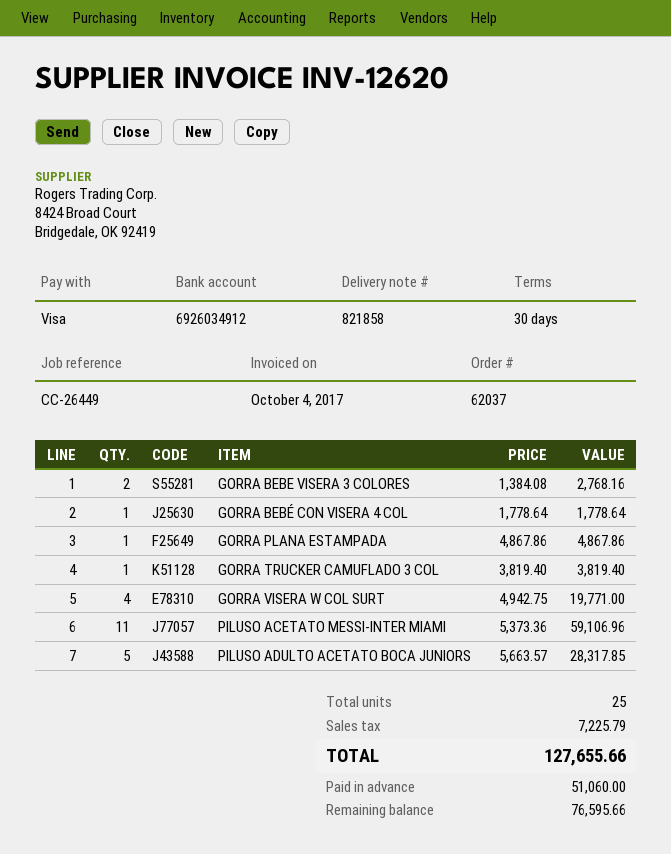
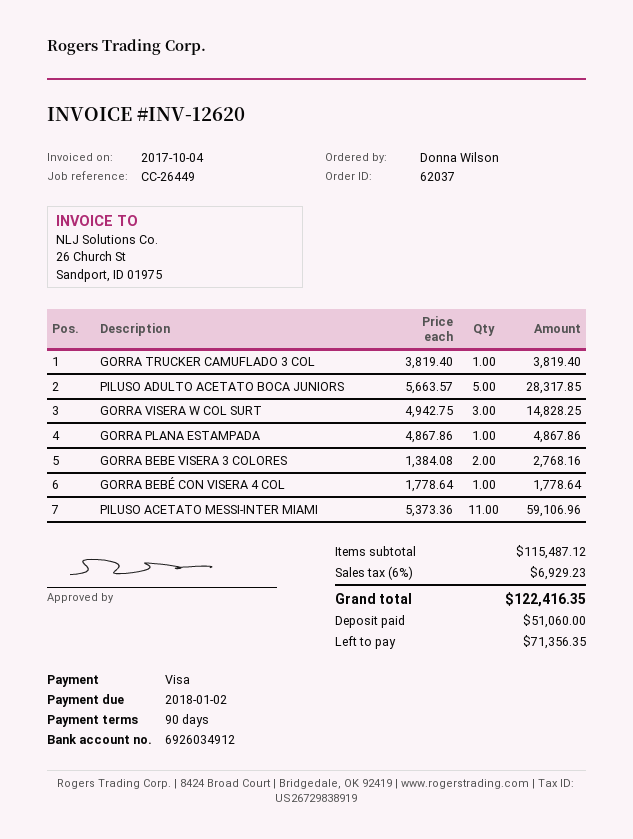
payment terms: 30 days -> 90 days
GORRA VISERA W COL SURT: 4 x 4942.75 = 19771.00 -> 3 x 4942.75 = 14828.25
tax: 7225.79 -> 6929.23
total: 127655.66 -> 122416.35
balance: 76595.66 -> 71356.35

